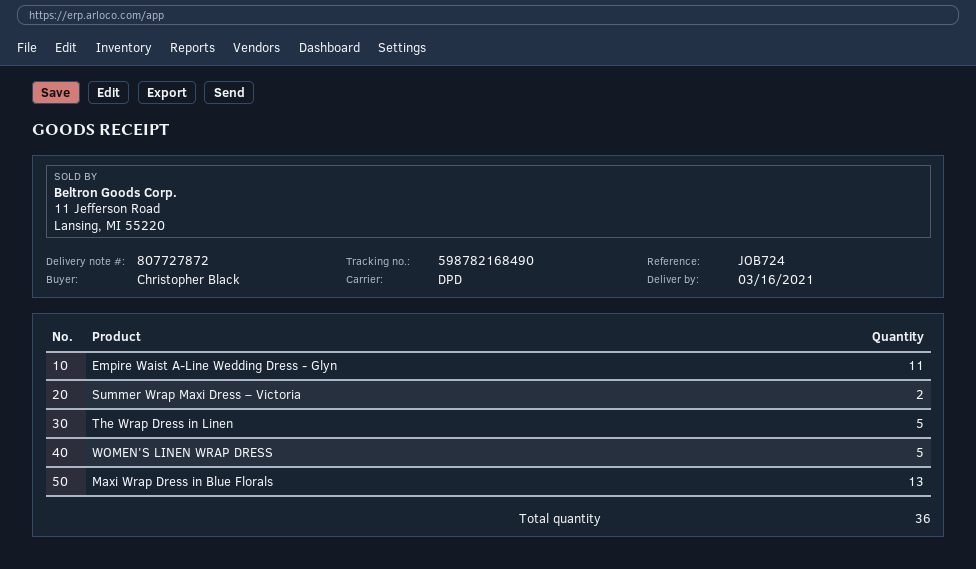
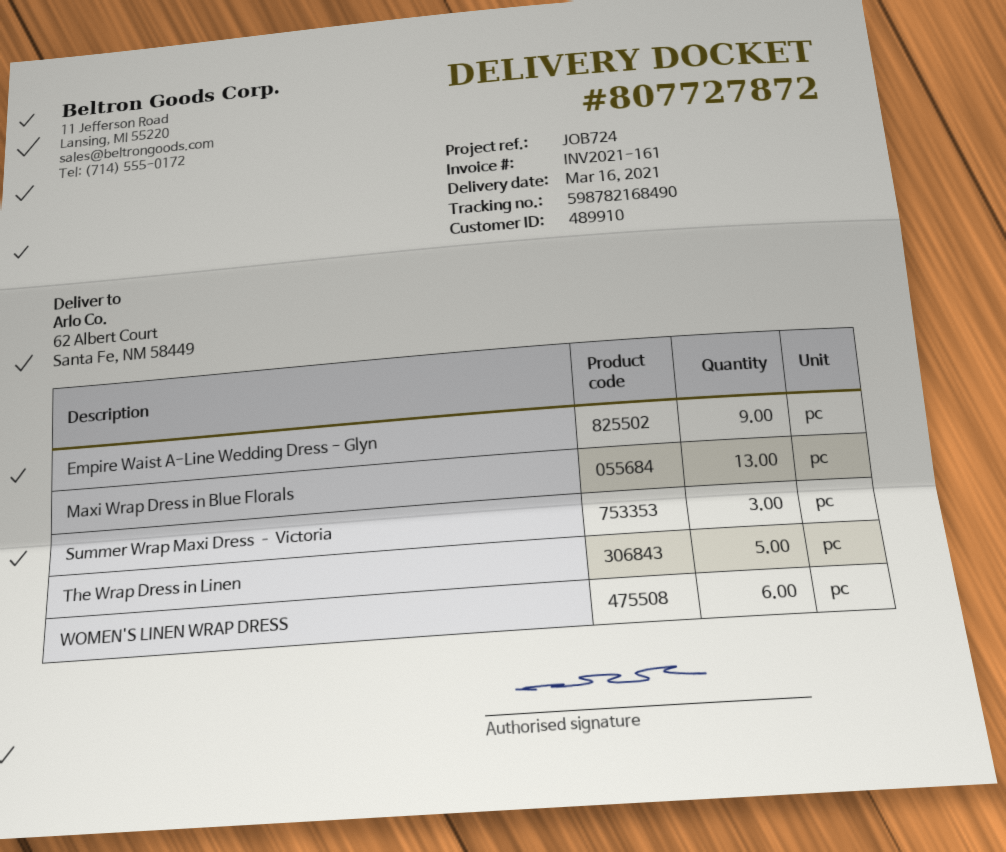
Empire Waist A-Line Wedding Dress - Glyn: 11 -> 9
Summer Wrap Maxi Dress – Victoria: 2 -> 3
WOMEN'S LINEN WRAP DRESS: 5 -> 6

